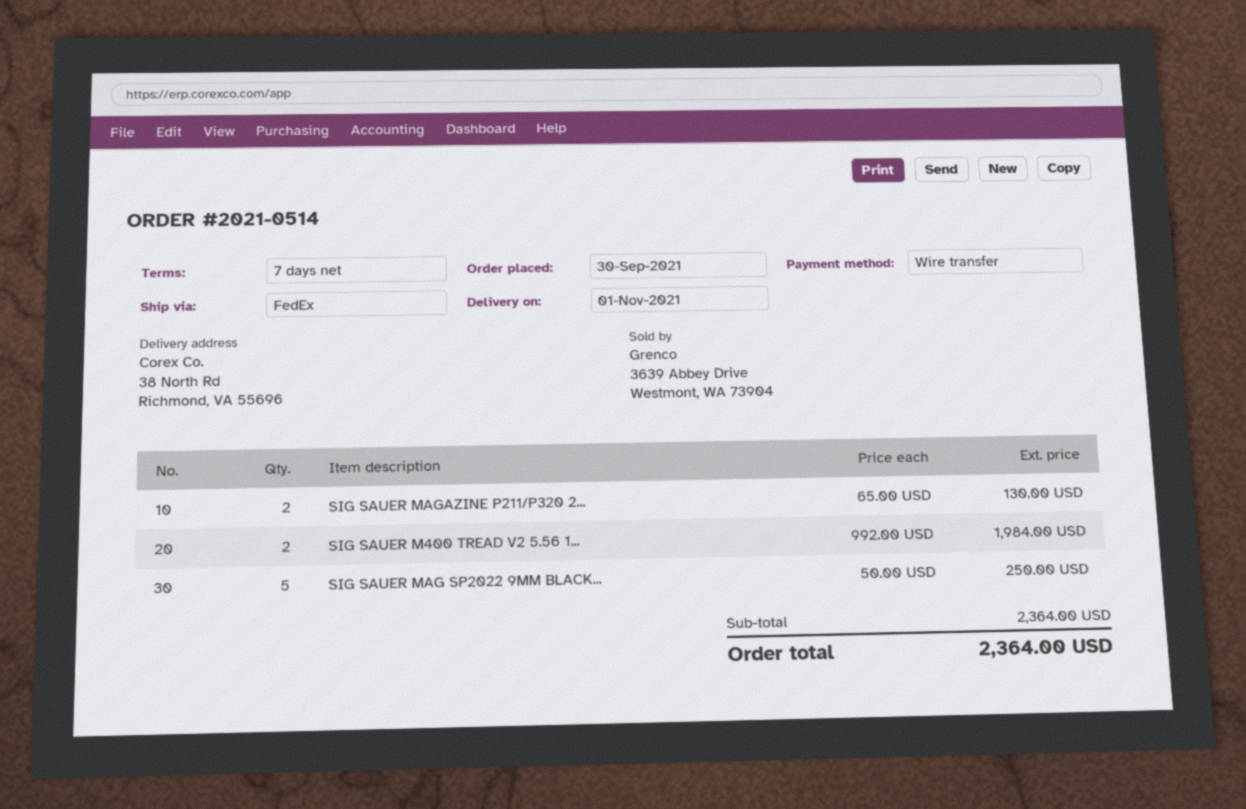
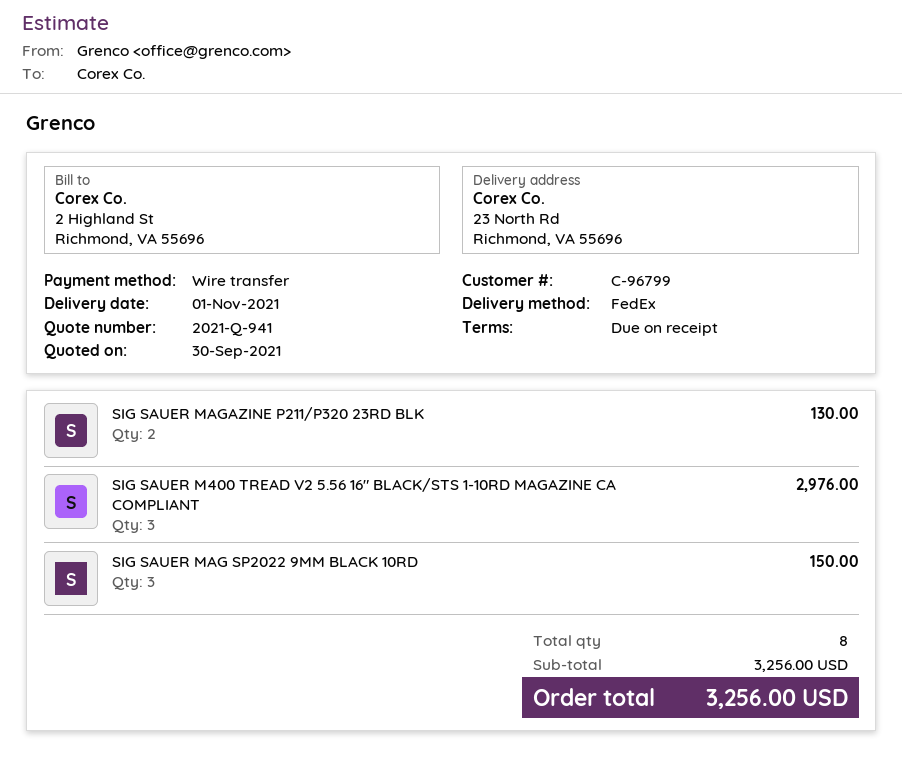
payment terms: 7 days -> on receipt
ship to: 38 North Rd, Richmond, VA 55696 -> 23 North Rd, Richmond, VA 55696
SIG SAUER M400 TREAD V2 5.56 1...: 2 for 1984.00 -> 3 for 2976.00
SIG SAUER MAG SP2022 9MM BLACK...: 5 for 250.00 -> 3 for 150.00
subtotal: 2364.00 -> 3256.00
total: 2364.00 -> 3256.00

